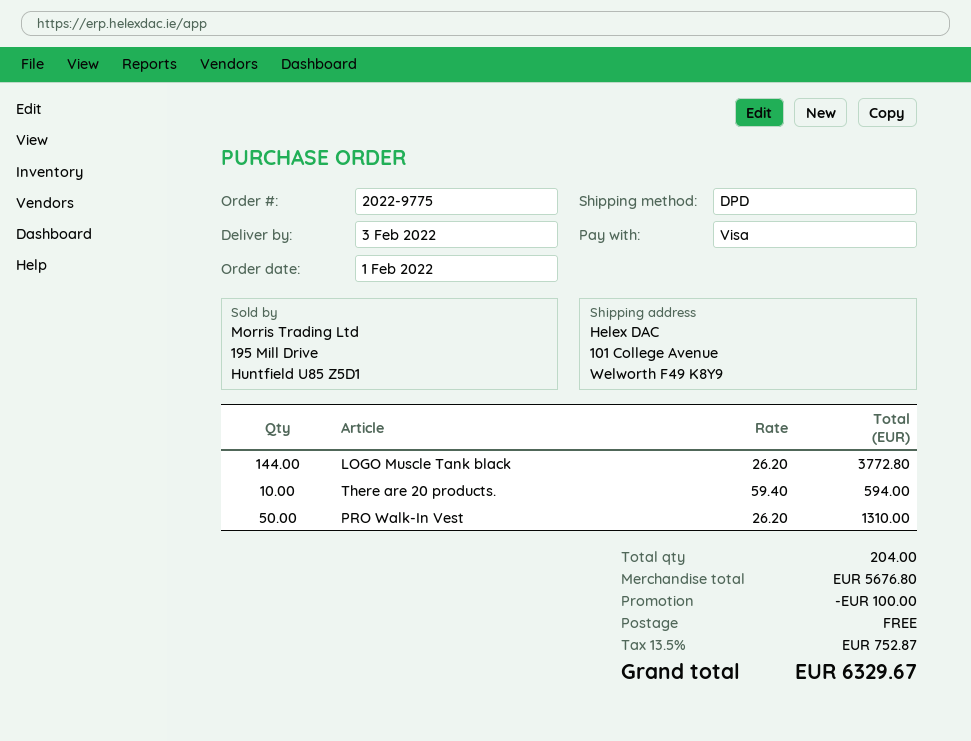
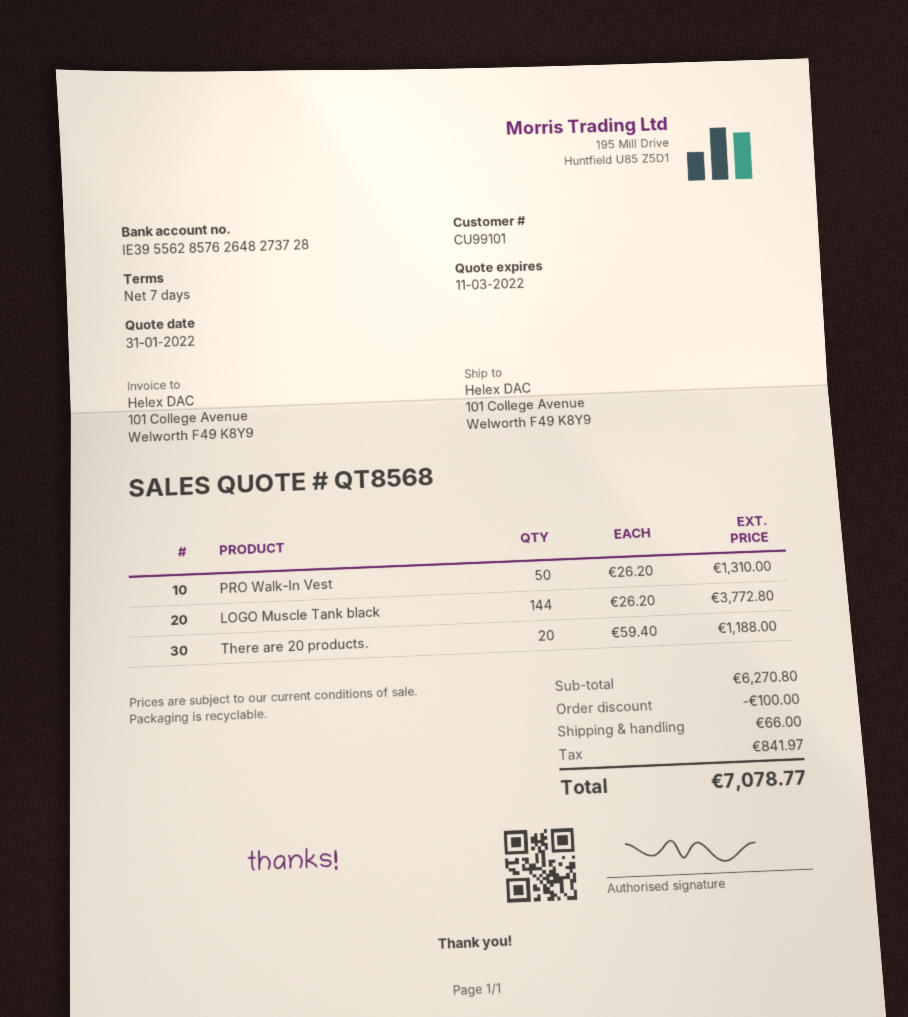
There are 20 products.: 10 x 59.40 = 594.00 -> 20 x 59.40 = 1188.00
subtotal: 5676.80 -> 6270.80
shipping: 0.00 -> 66.00
tax: 752.87 -> 841.97
total: 6329.67 -> 7078.77

